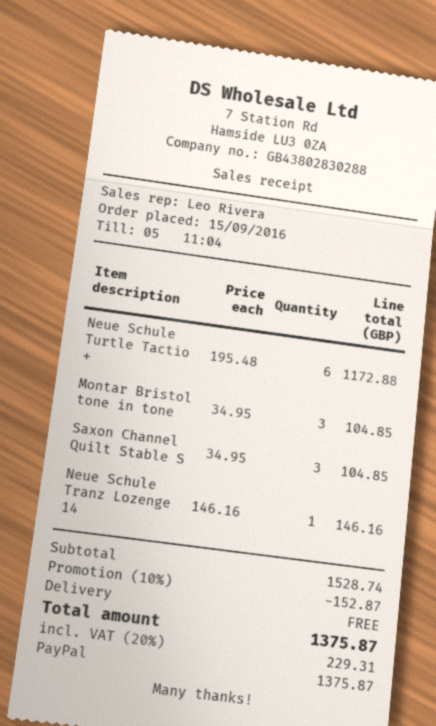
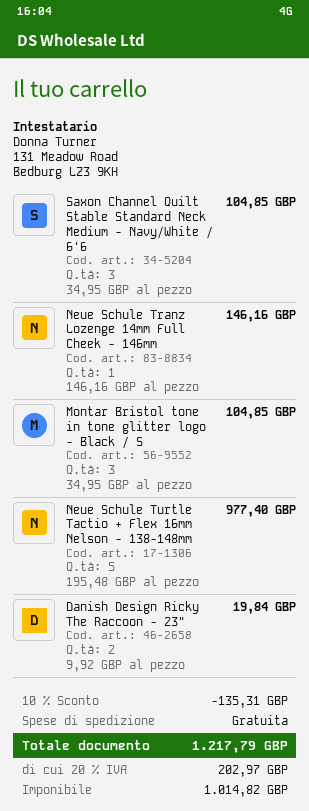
Neue Schule Turtle Tactio +: 6 x 195.48 = 1172.88 -> 5 x 195.48 = 977.40
Danish Design Ricky The Raccoon - 23": none -> 2 x 9.92 = 19.84
discount: 10% = 152.87 -> 10% = 135.31
tax: 20% = 229.31 -> 20% = 202.97
total: 1375.87 -> 1217.79

